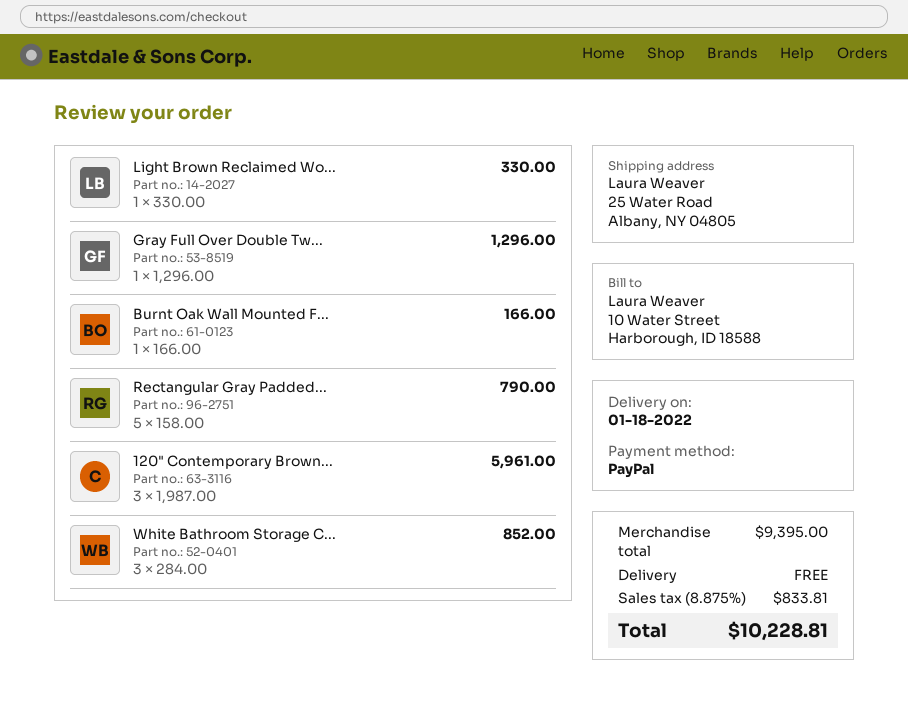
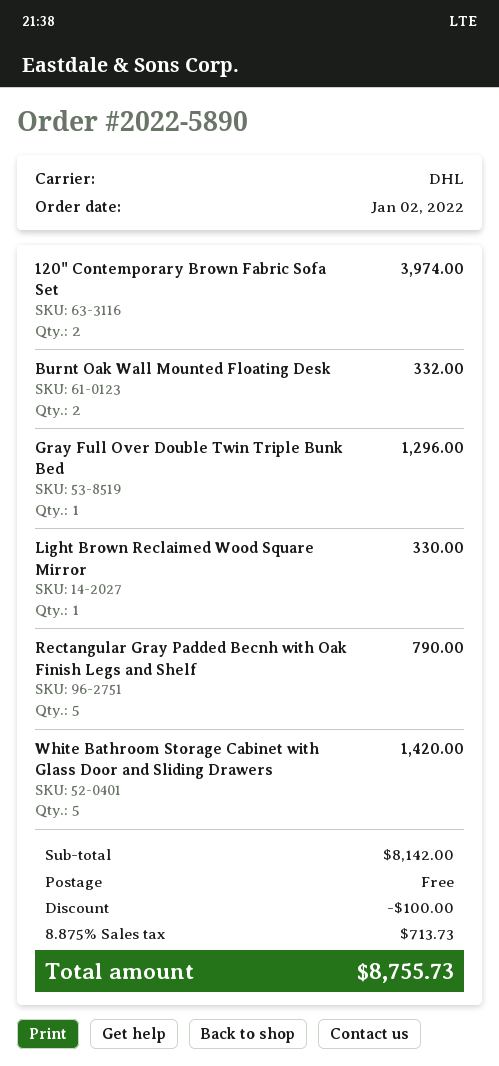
Burnt Oak Wall Mounted F...: 1 for 166.00 -> 2 for 332.00
120" Contemporary Brown...: 3 for 5961.00 -> 2 for 3974.00
White Bathroom Storage C...: 3 for 852.00 -> 5 for 1420.00
subtotal: 9395.00 -> 8142.00
discount: none -> 100.00
tax: 8.875% = 833.81 -> 8.875% = 713.73
total: 10228.81 -> 8755.73

